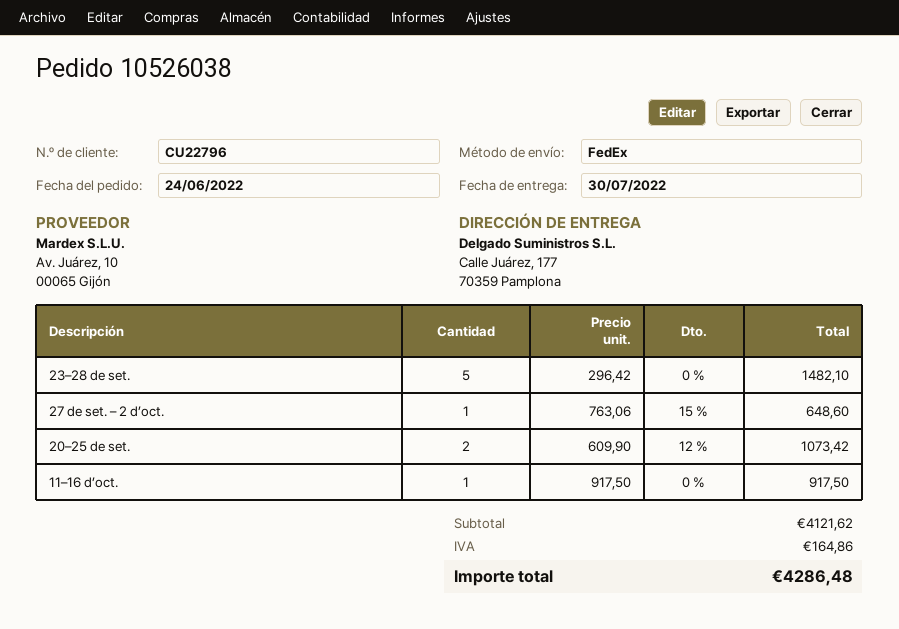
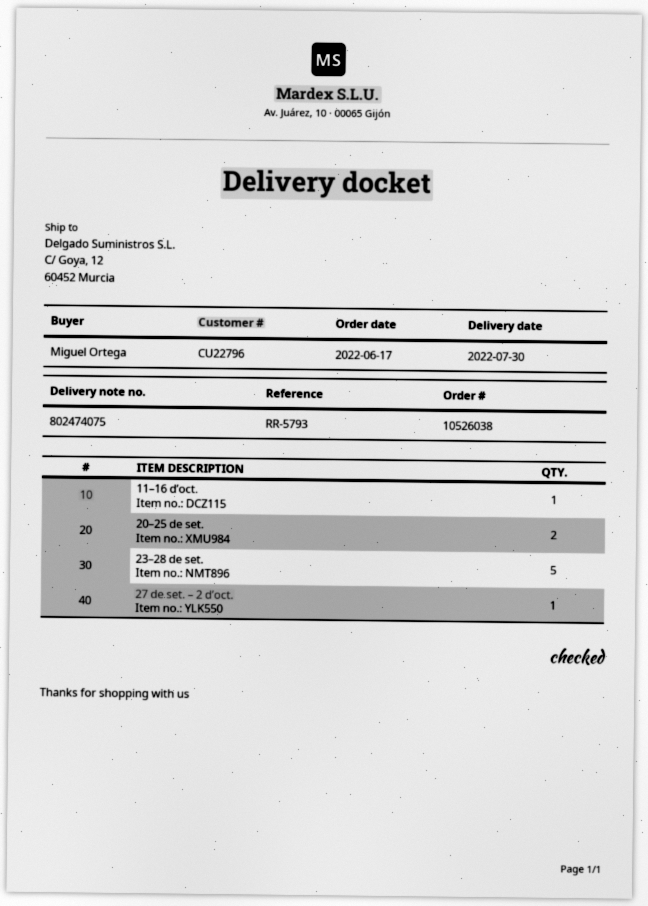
order date: 2022-06-24 -> 2022-06-17
ship to: Calle Juárez, 177, 70359 Pamplona -> C/ Goya, 12, 60452 Murcia

